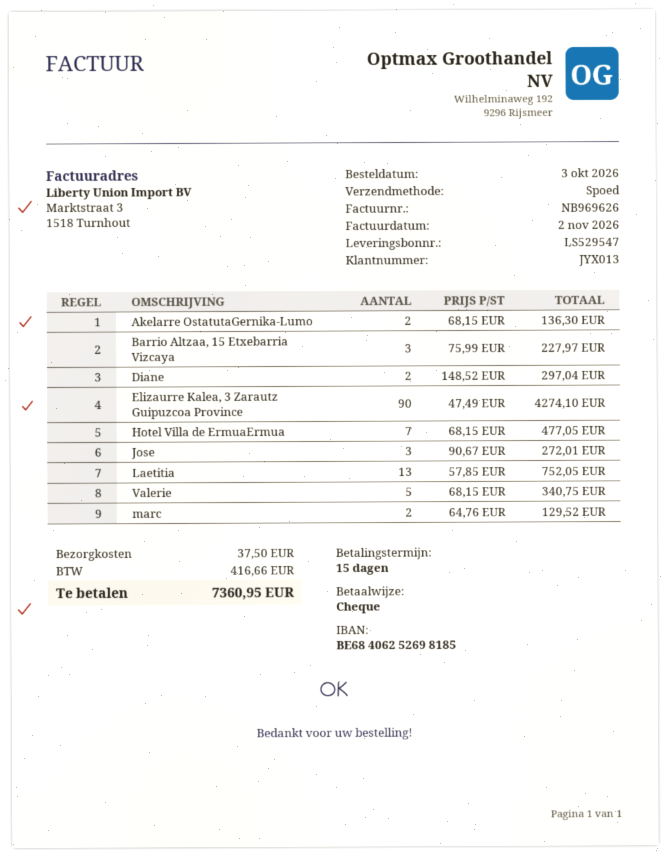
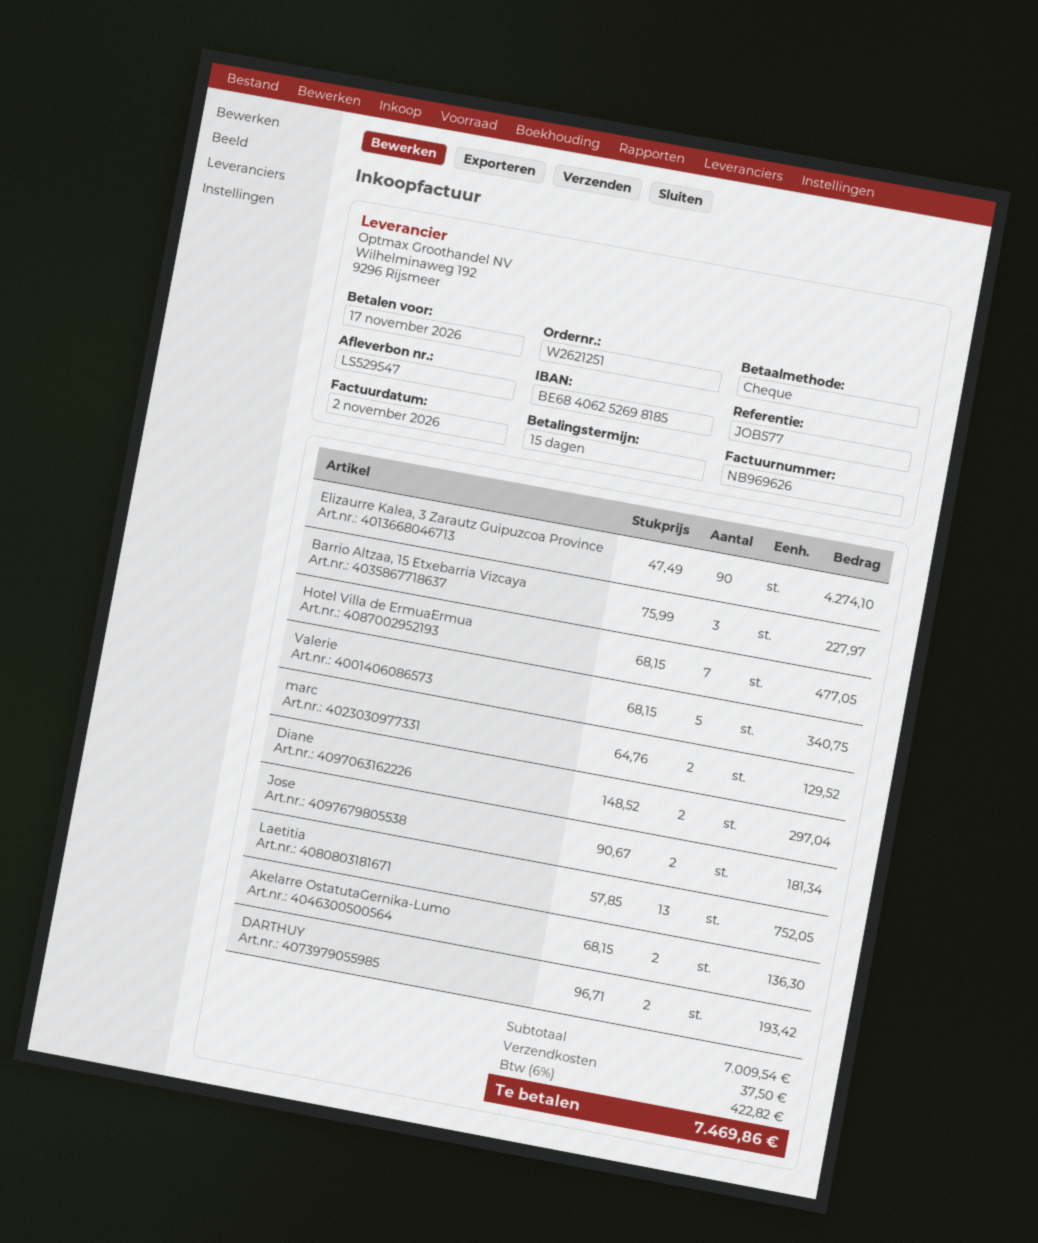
Jose: 3 x 90.67 = 272.01 -> 2 x 90.67 = 181.34
DARTHUY: none -> 2 x 96.71 = 193.42
tax: 416.66 -> 422.82
total: 7360.95 -> 7469.86

